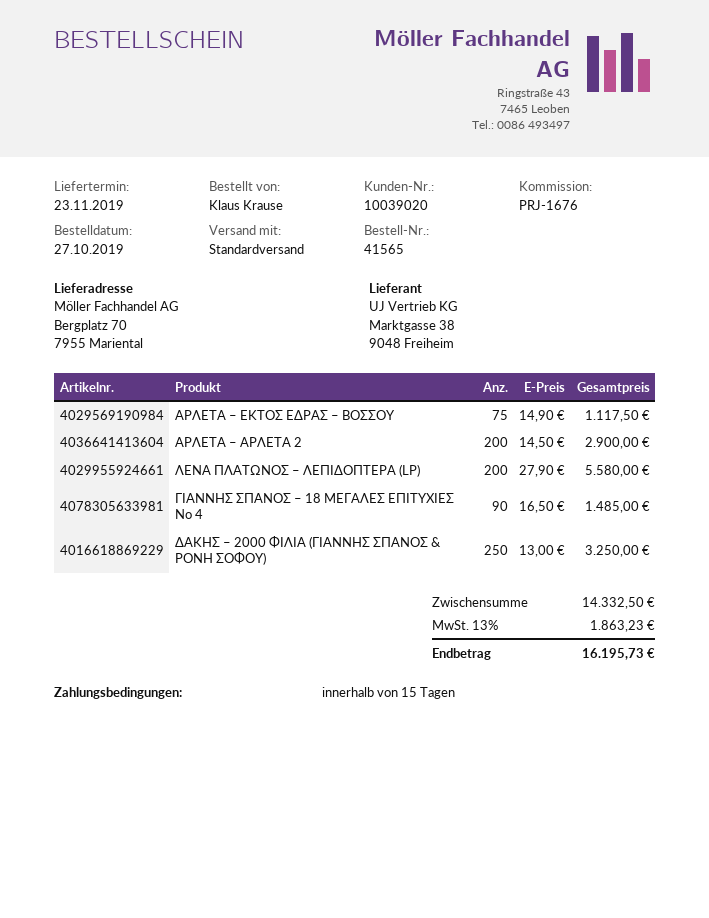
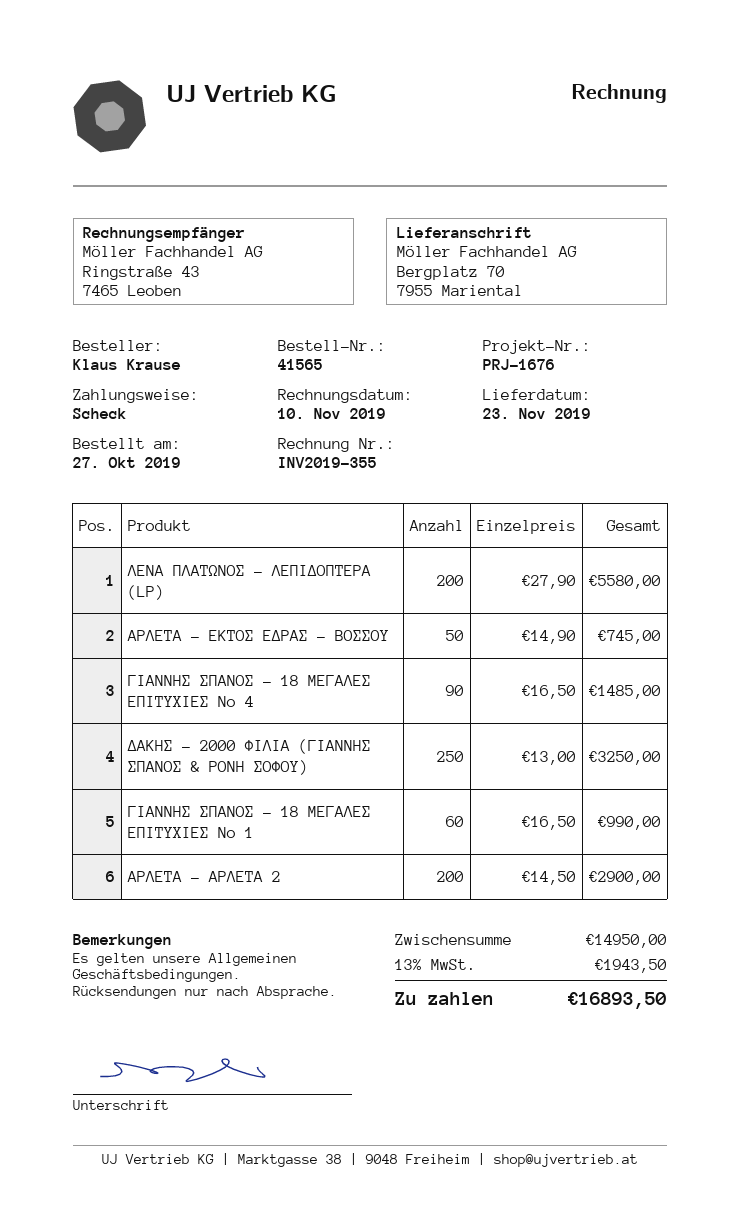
ΑΡΛΕΤΑ – ΕΚΤΟΣ ΕΔΡΑΣ – ΒΟΣΣΟΥ: 75 x 14.90 = 1117.50 -> 50 x 14.90 = 745.00
ΓΙΑΝΝΗΣ ΣΠΑΝΟΣ – 18 ΜΕΓΑΛΕΣ ΕΠΙΤΥΧΙΕΣ Νο 1: none -> 60 x 16.50 = 990.00
subtotal: 14332.50 -> 14950.00
tax: 13% = 1863.23 -> 13% = 1943.50
total: 16195.73 -> 16893.50

